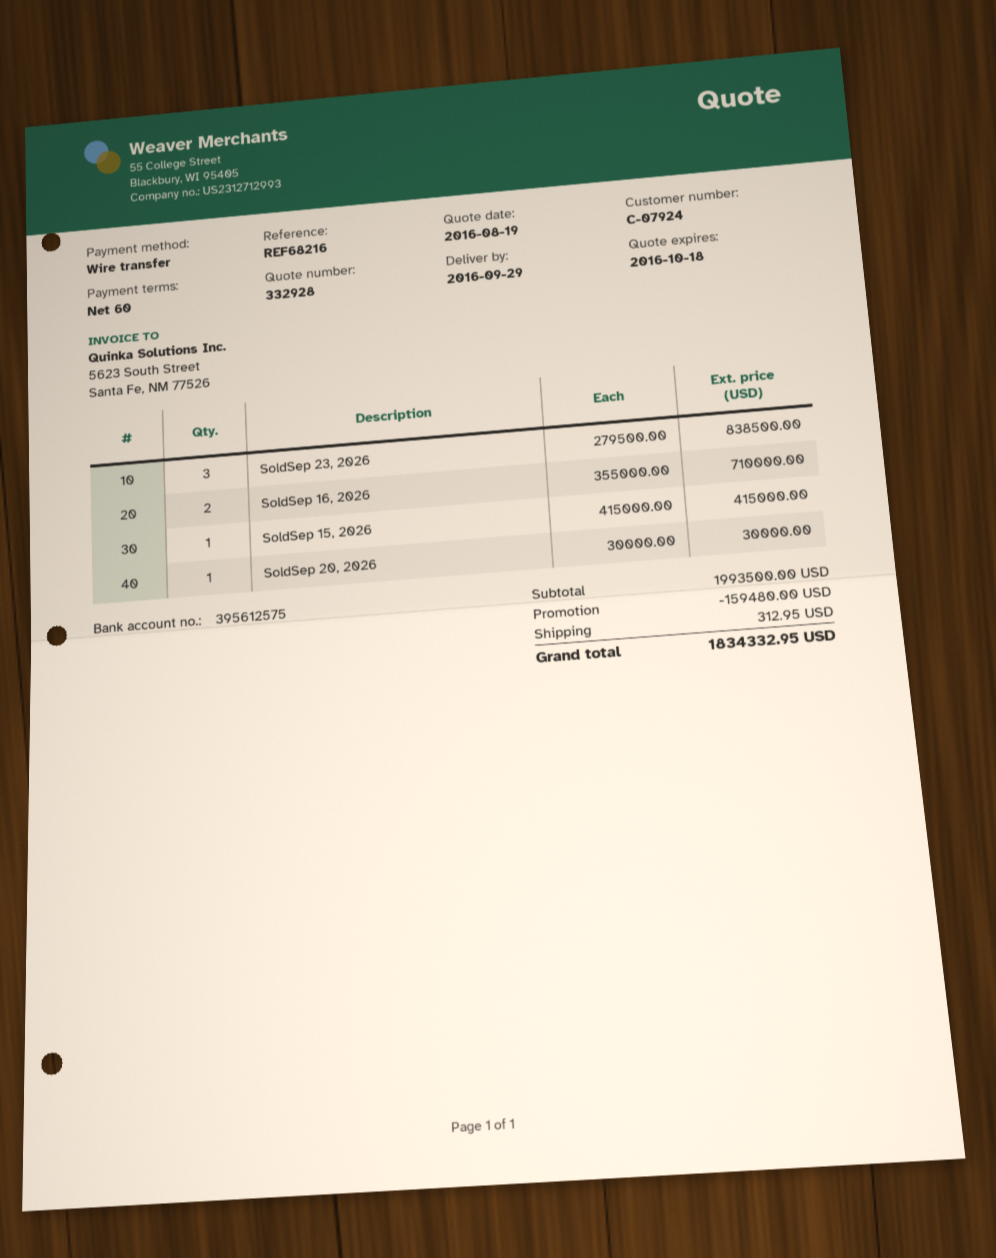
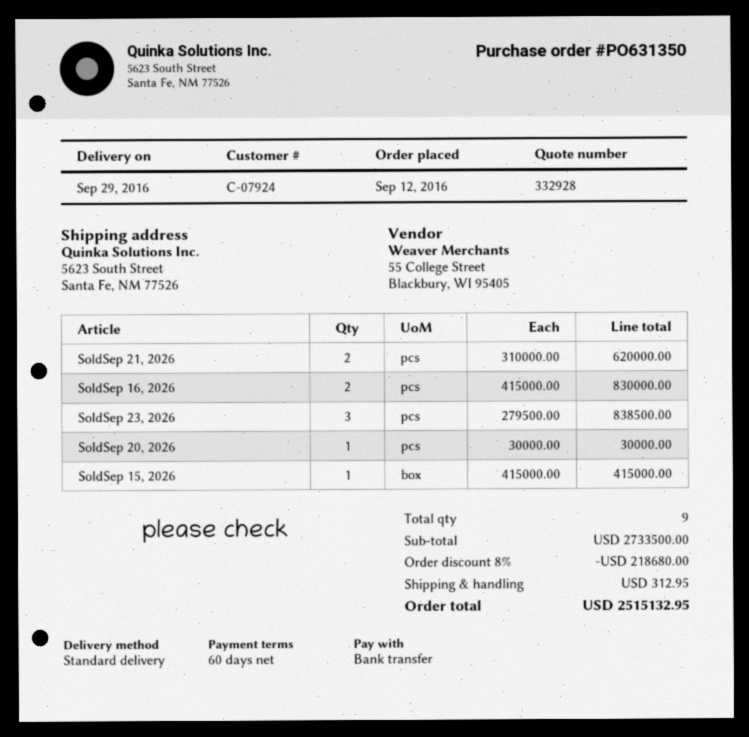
SoldSep 16, 2026: 2 x 355000.00 = 710000.00 -> 2 x 415000.00 = 830000.00
SoldSep 21, 2026: none -> 2 x 310000.00 = 620000.00
subtotal: 1993500.00 -> 2733500.00
discount: 159480.00 -> 218680.00
total: 1834332.95 -> 2515132.95

